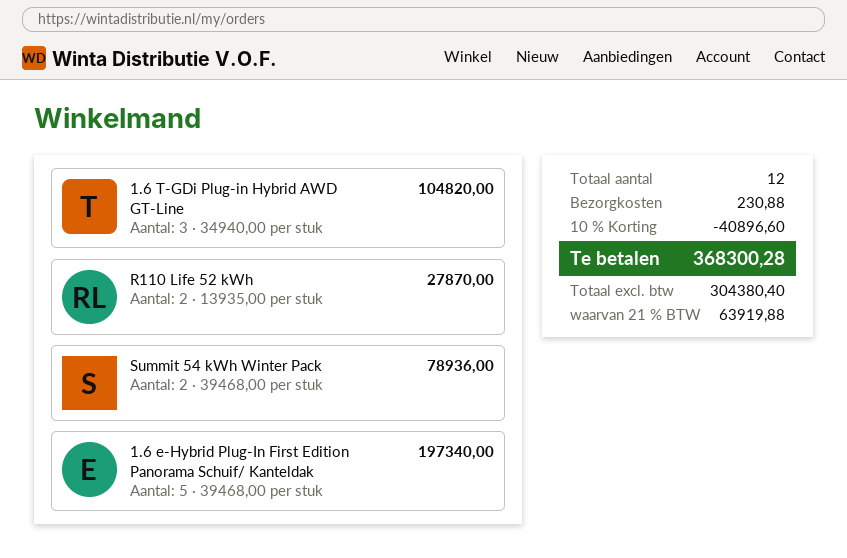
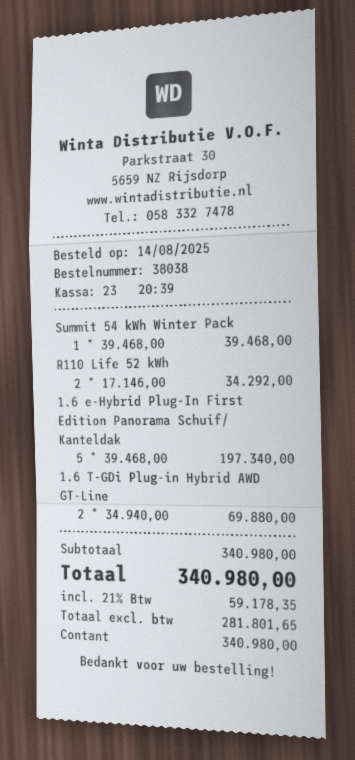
1.6 T-GDi Plug-in Hybrid AWD GT-Line: 3 x 34940.00 = 104820.00 -> 2 x 34940.00 = 69880.00
R110 Life 52 kWh: 2 x 13935.00 = 27870.00 -> 2 x 17146.00 = 34292.00
Summit 54 kWh Winter Pack: 2 x 39468.00 = 78936.00 -> 1 x 39468.00 = 39468.00
discount: 10% = 40896.60 -> none
shipping: 230.88 -> none
net: 304380.40 -> 281801.65
tax: 21% = 63919.88 -> 21% = 59178.35
total: 368300.28 -> 340980.00

